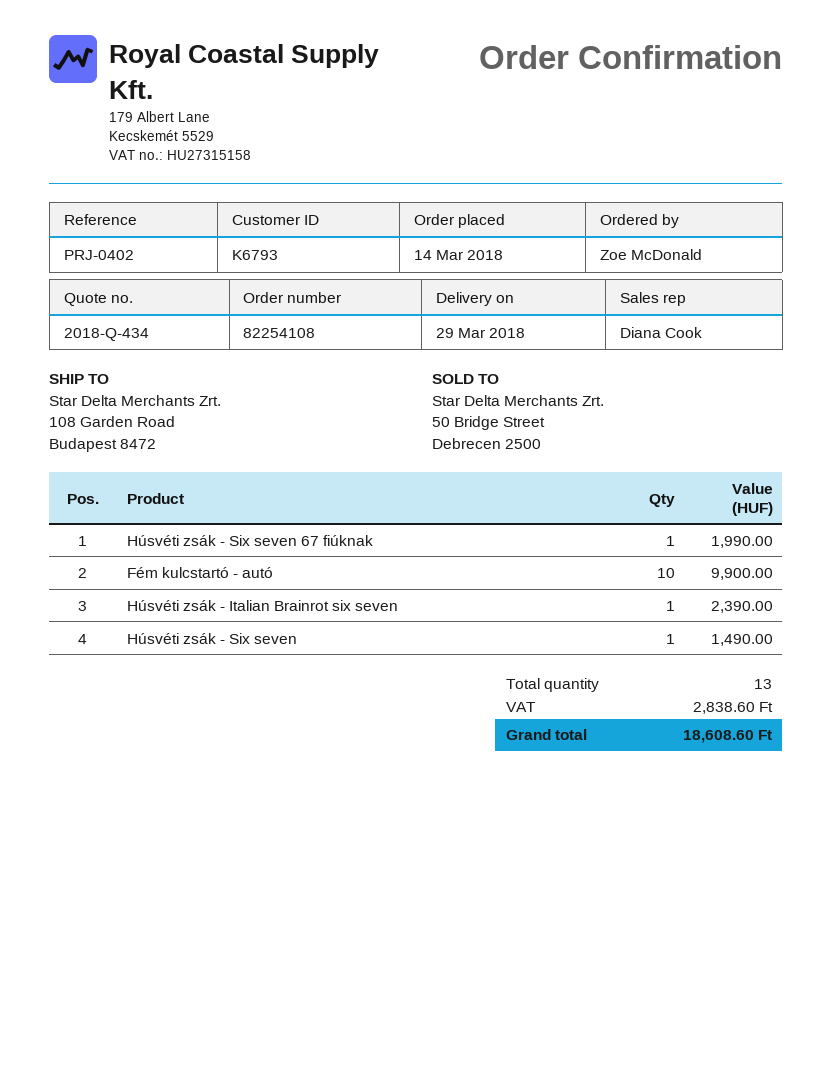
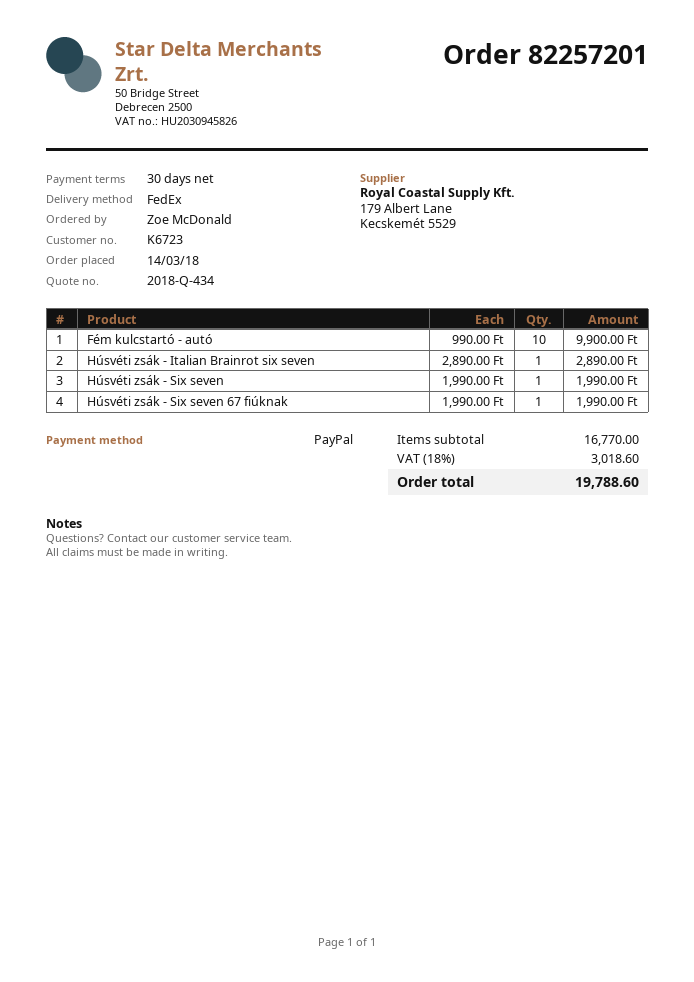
order number: 82254108 -> 82257201
customer number: K6793 -> K6723
Húsvéti zsák - Italian Brainrot six seven: 1 for 2390.00 -> 1 for 2890.00
Húsvéti zsák - Six seven: 1 for 1490.00 -> 1 for 1990.00
tax: 2838.60 -> 3018.60
total: 18608.60 -> 19788.60

